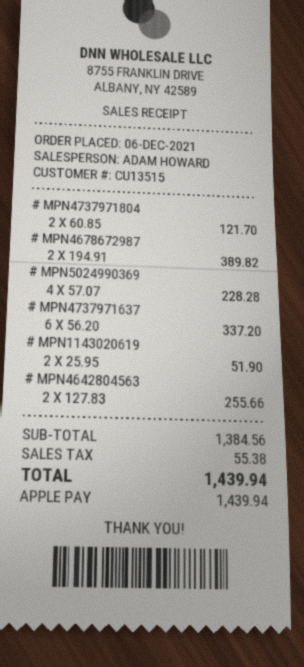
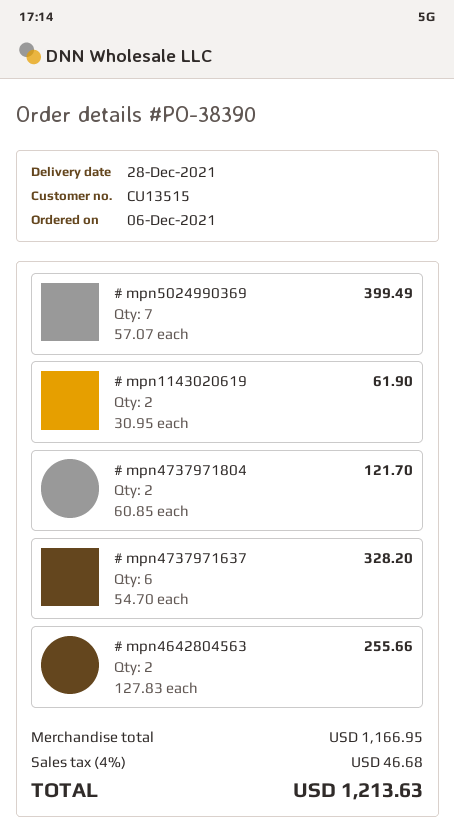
# MPN4678672987: 2 x 194.91 = 389.82 -> none
# MPN5024990369: 4 x 57.07 = 228.28 -> 7 x 57.07 = 399.49
# MPN4737971637: 6 x 56.20 = 337.20 -> 6 x 54.70 = 328.20
# MPN1143020619: 2 x 25.95 = 51.90 -> 2 x 30.95 = 61.90
subtotal: 1384.56 -> 1166.95
tax: 55.38 -> 46.68
total: 1439.94 -> 1213.63

